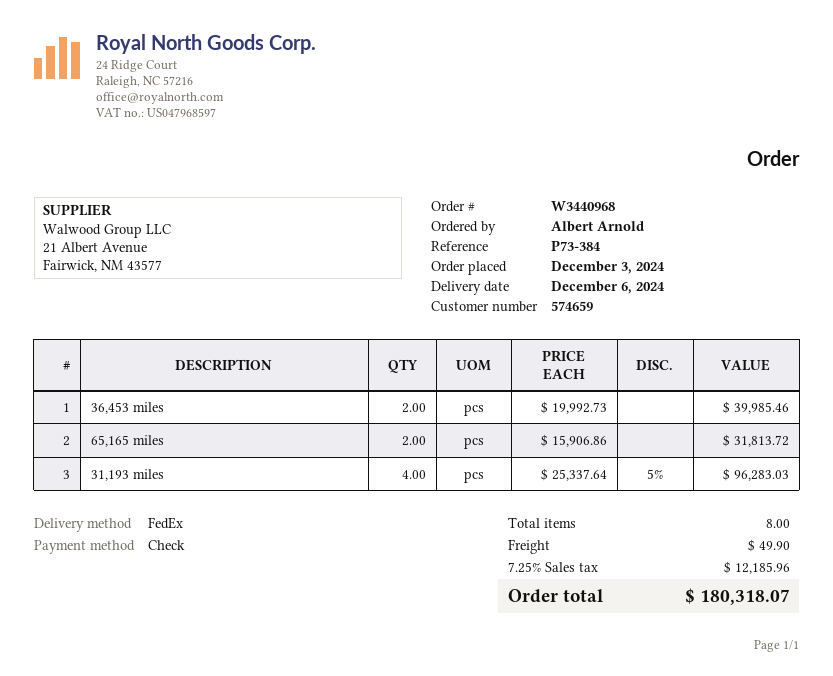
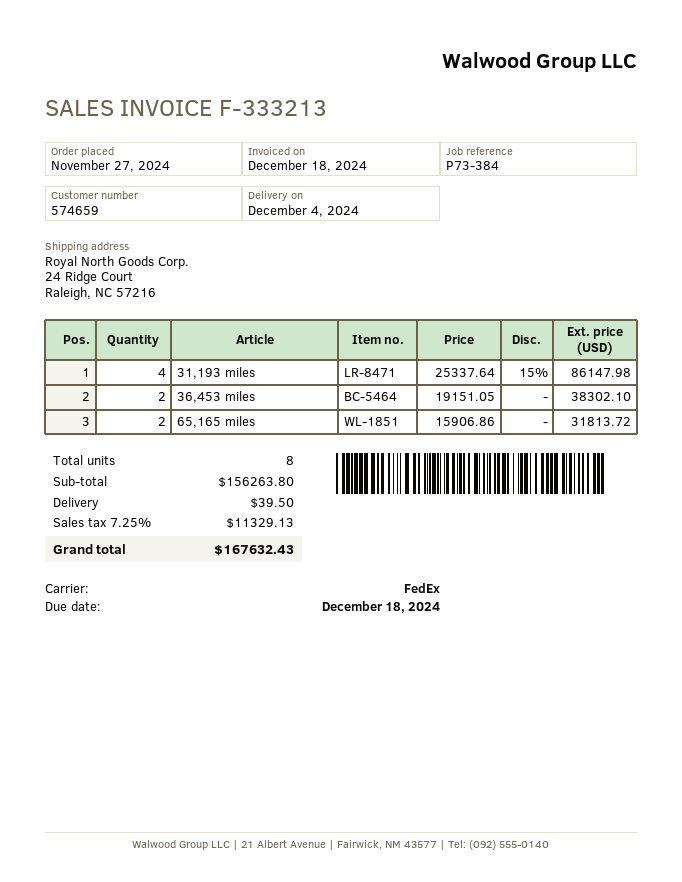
order date: 2024-12-03 -> 2024-11-27
delivery date: 2024-12-06 -> 2024-12-04
36,453 miles: 2 x 19992.73 = 39985.46 -> 2 x 19151.05 = 38302.10
31,193 miles: 4 x 25337.64 - 5% = 96283.03 -> 4 x 25337.64 - 15% = 86147.98
shipping: 49.90 -> 39.50
tax: 7.25% = 12185.96 -> 7.25% = 11329.13
total: 180318.07 -> 167632.43

